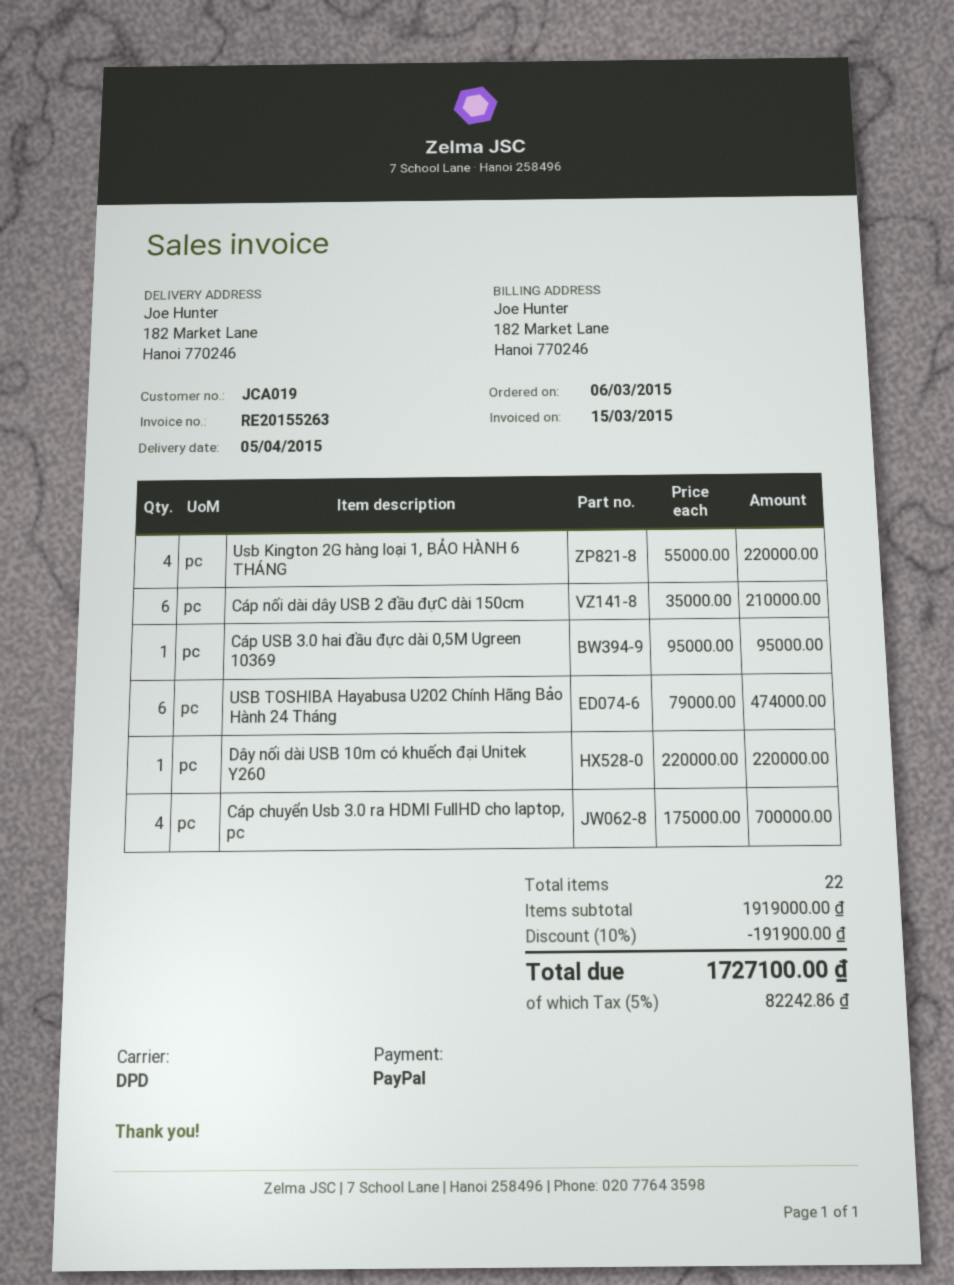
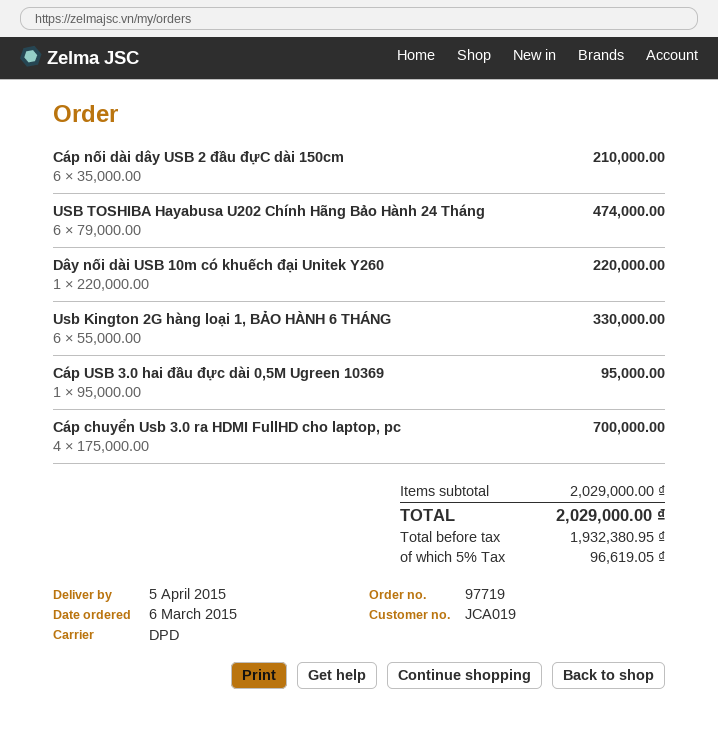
Usb Kington 2G hàng loại 1, BẢO HÀNH 6 THÁNG: 4 x 55000.00 = 220000.00 -> 6 x 55000.00 = 330000.00
subtotal: 1919000.00 -> 2029000.00
discount: 10% = 191900.00 -> none
tax: 5% = 82242.86 -> 5% = 96619.05
total: 1727100.00 -> 2029000.00

